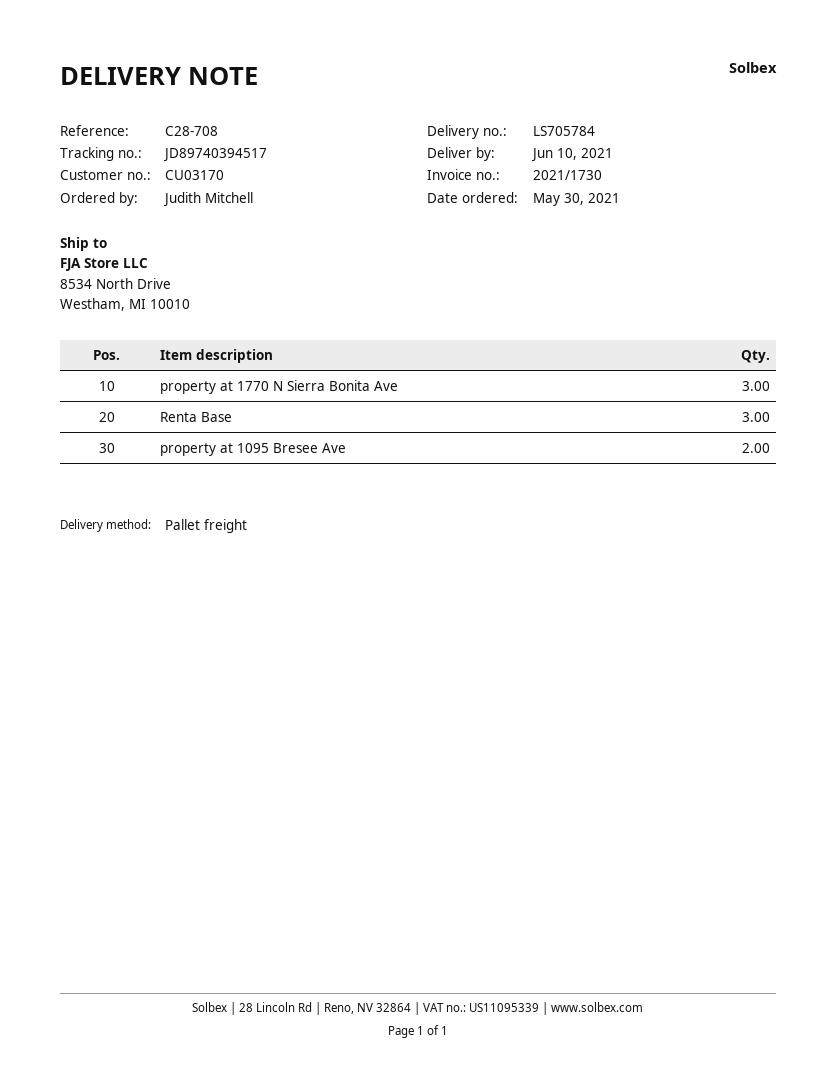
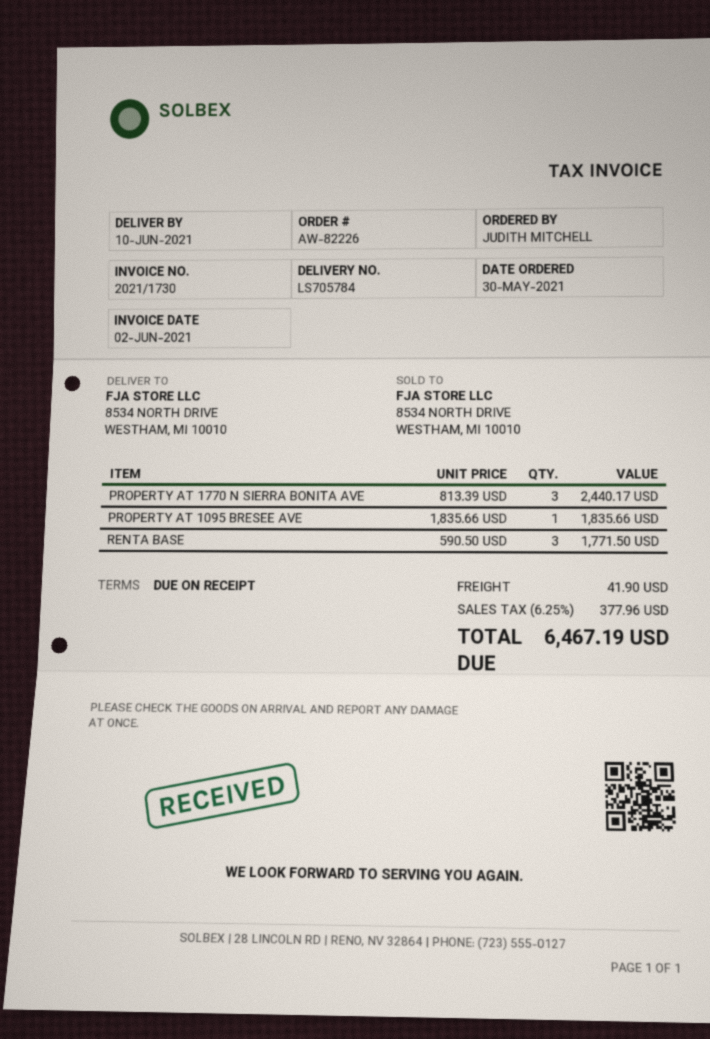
property at 1095 Bresee Ave: 2 -> 1

